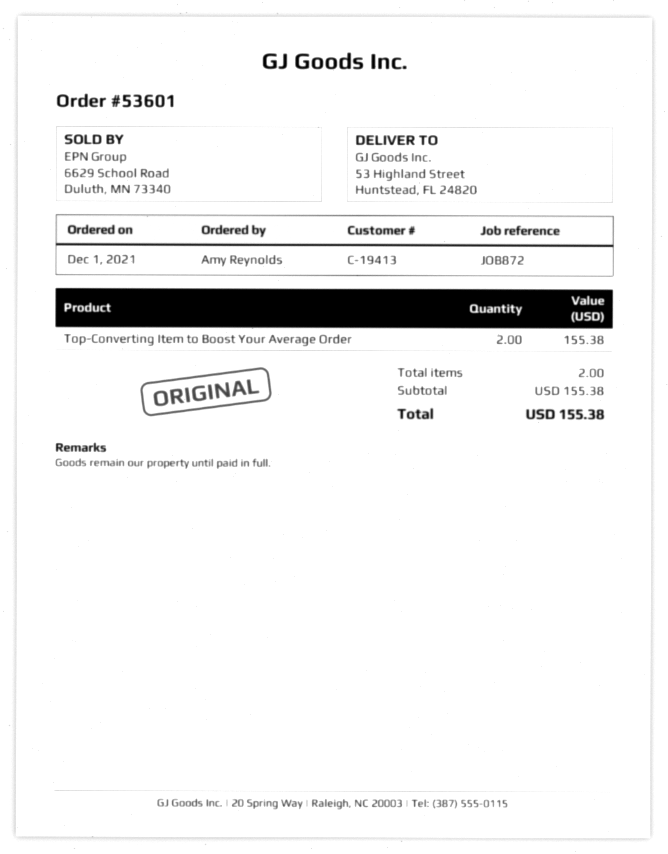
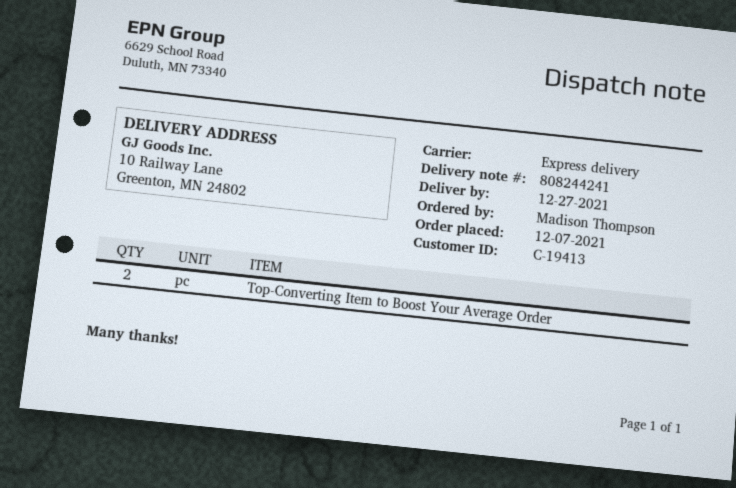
order date: 2021-12-01 -> 2021-12-07
ordered by: Amy Reynolds -> Madison Thompson
ship to: 53 Highland Street, Huntstead, FL 24820 -> 10 Railway Lane, Greenton, MN 24802

